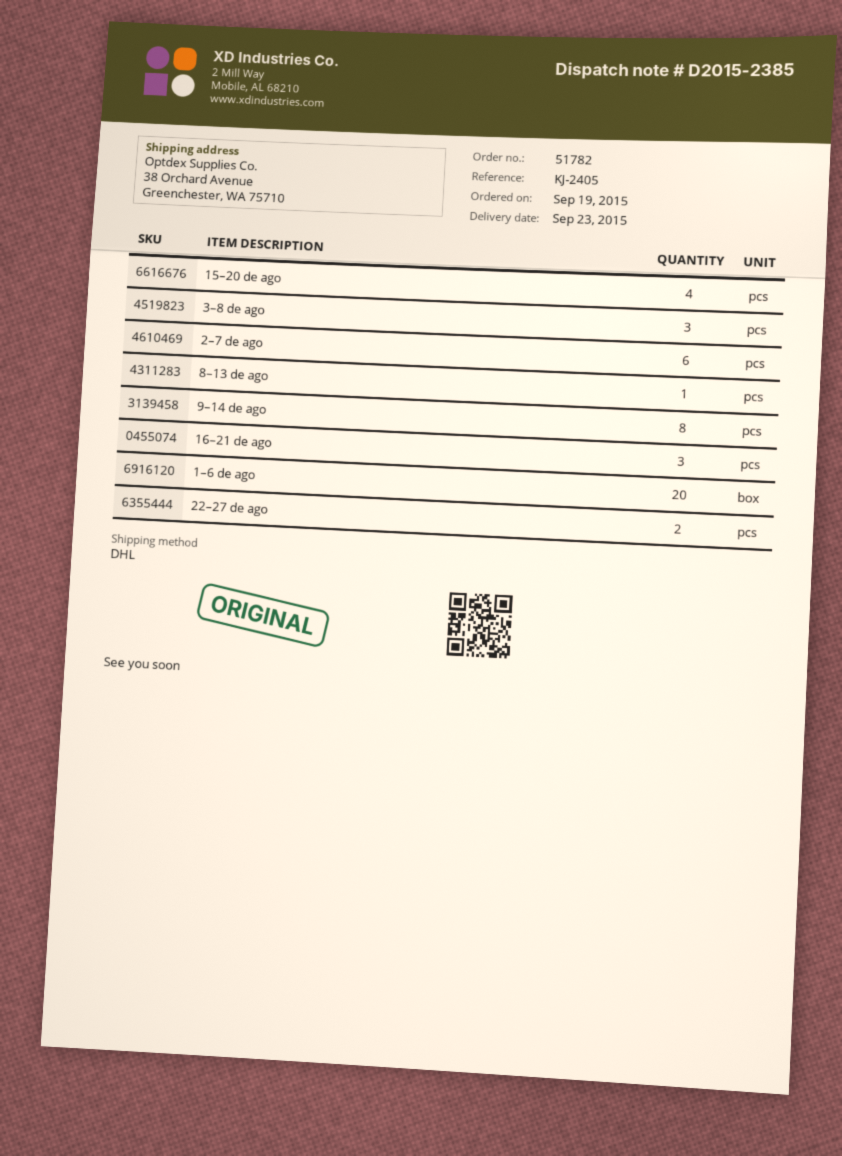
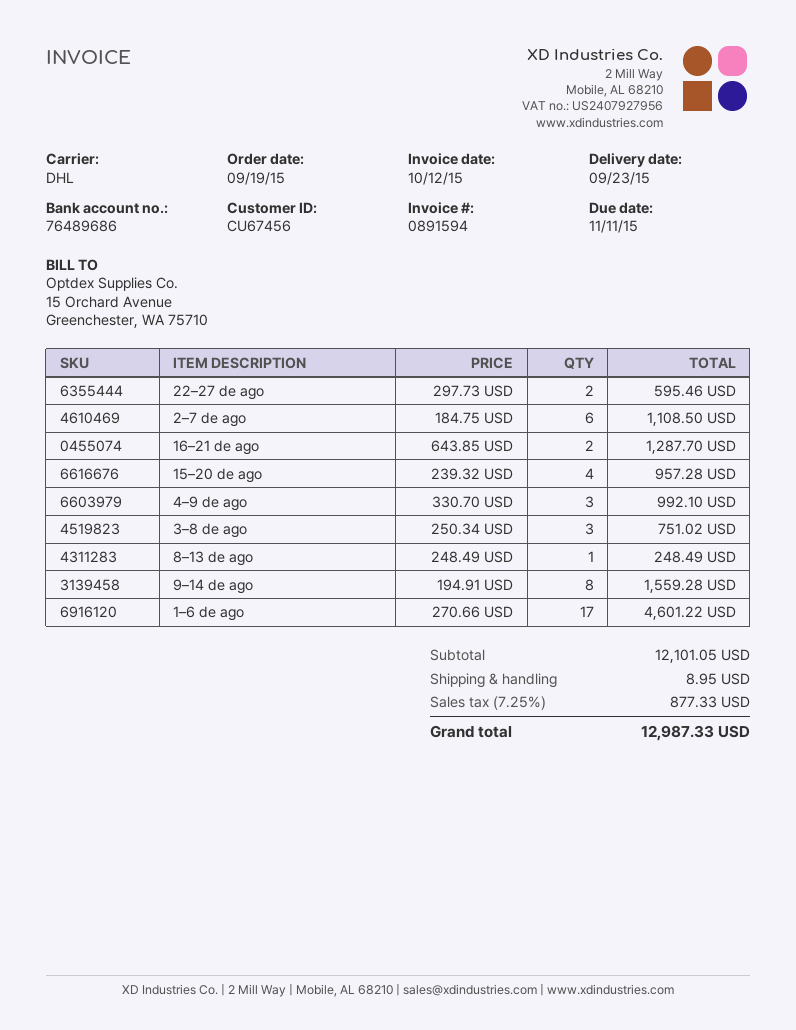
16–21 de ago: 3 -> 2
1–6 de ago: 20 -> 17
4–9 de ago: none -> 3

